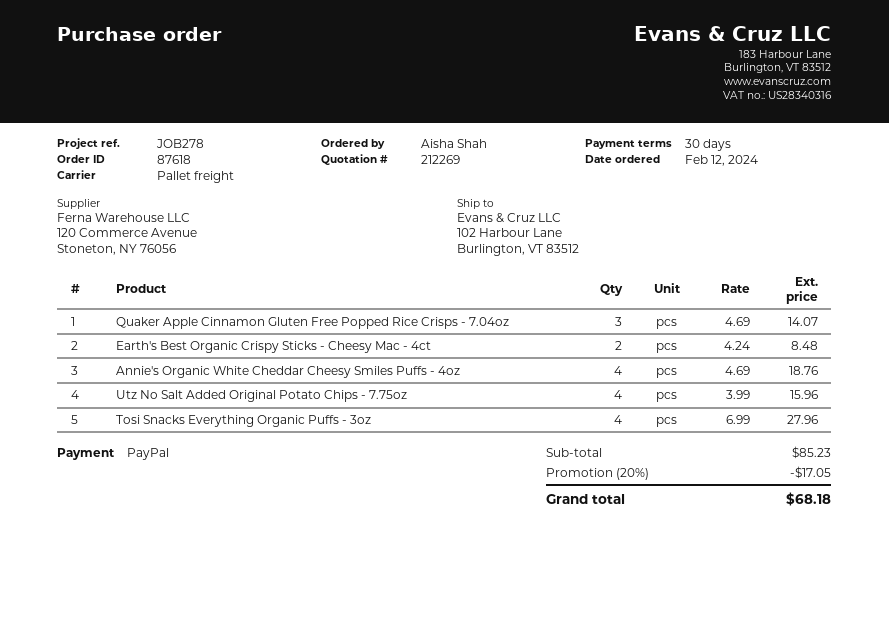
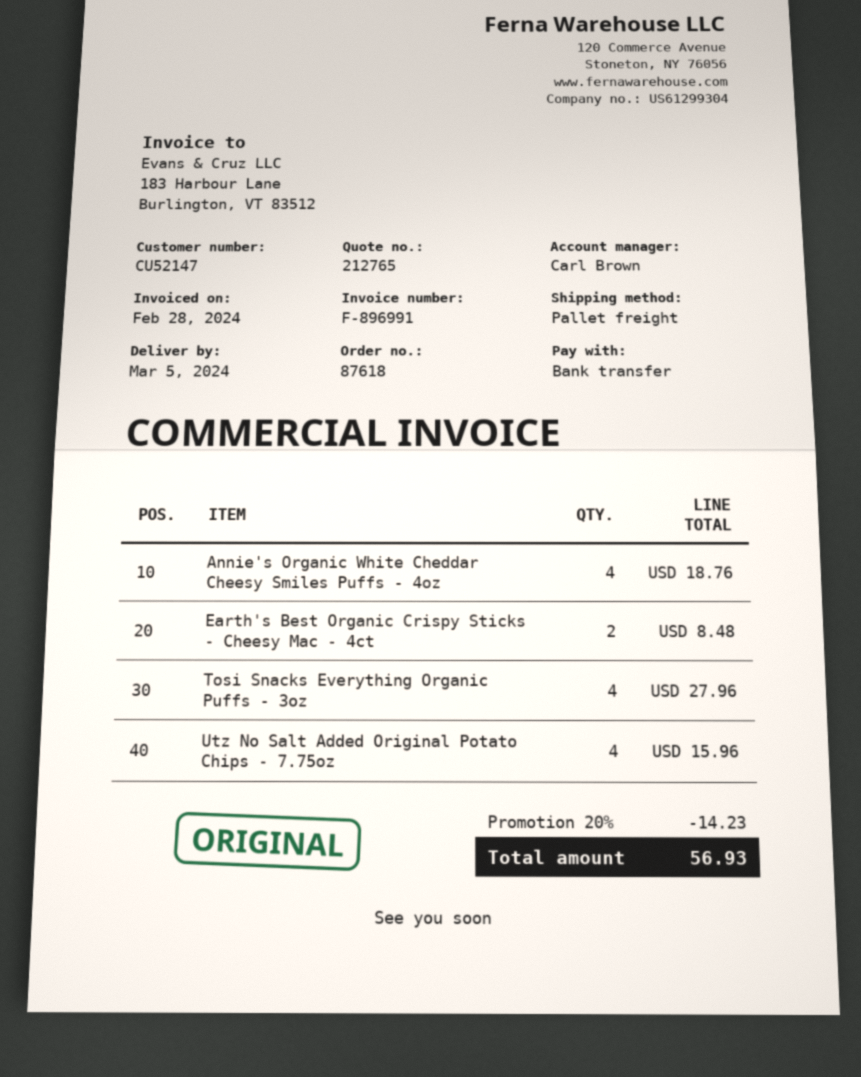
quote number: 212269 -> 212765
payment method: PayPal -> bank transfer
Quaker Apple Cinnamon Gluten Free Popped Rice Crisps - 7.04oz: 3 for 14.07 -> none
discount: 20% = 17.05 -> 20% = 14.23
total: 68.18 -> 56.93

